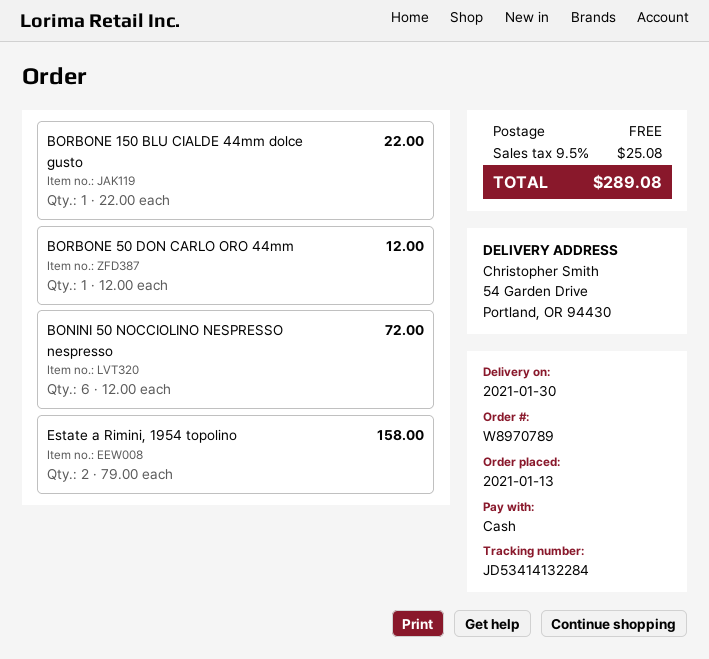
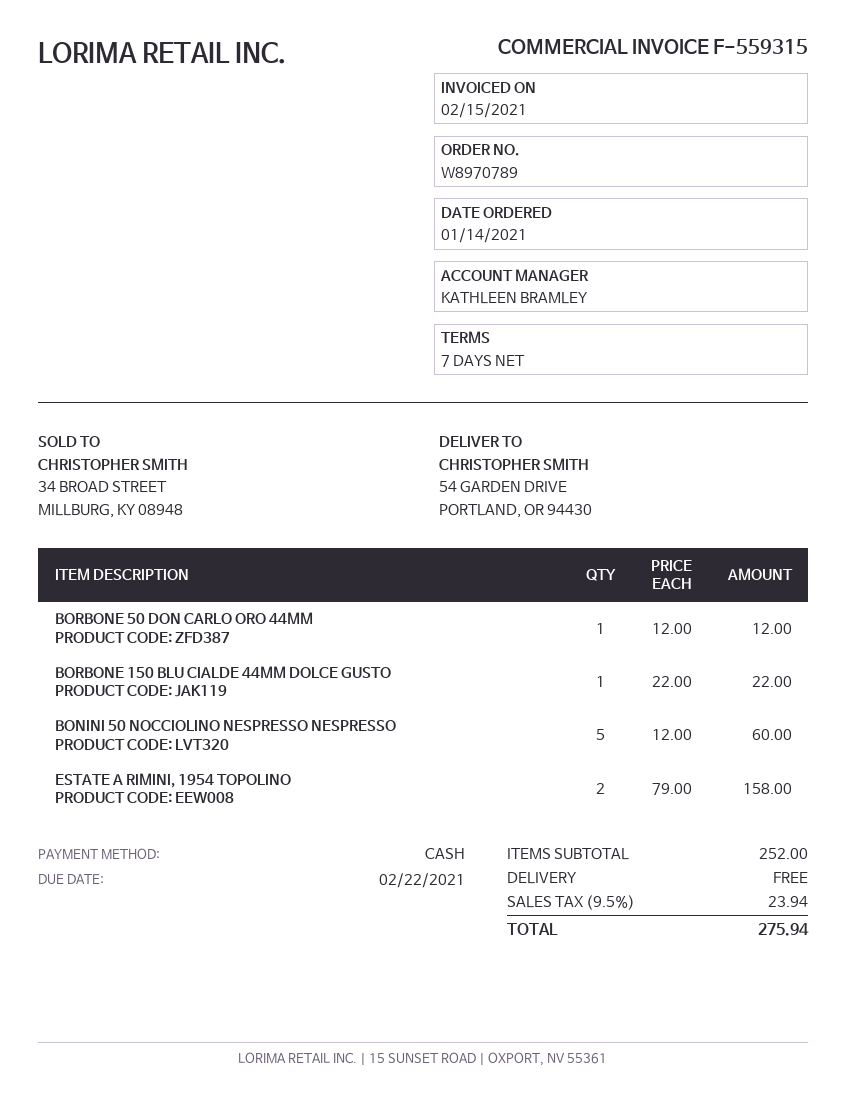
order date: 2021-01-13 -> 2021-01-14
BONINI 50 NOCCIOLINO NESPRESSO nespresso: 6 x 12.00 = 72.00 -> 5 x 12.00 = 60.00
tax: 9.5% = 25.08 -> 9.5% = 23.94
total: 289.08 -> 275.94

